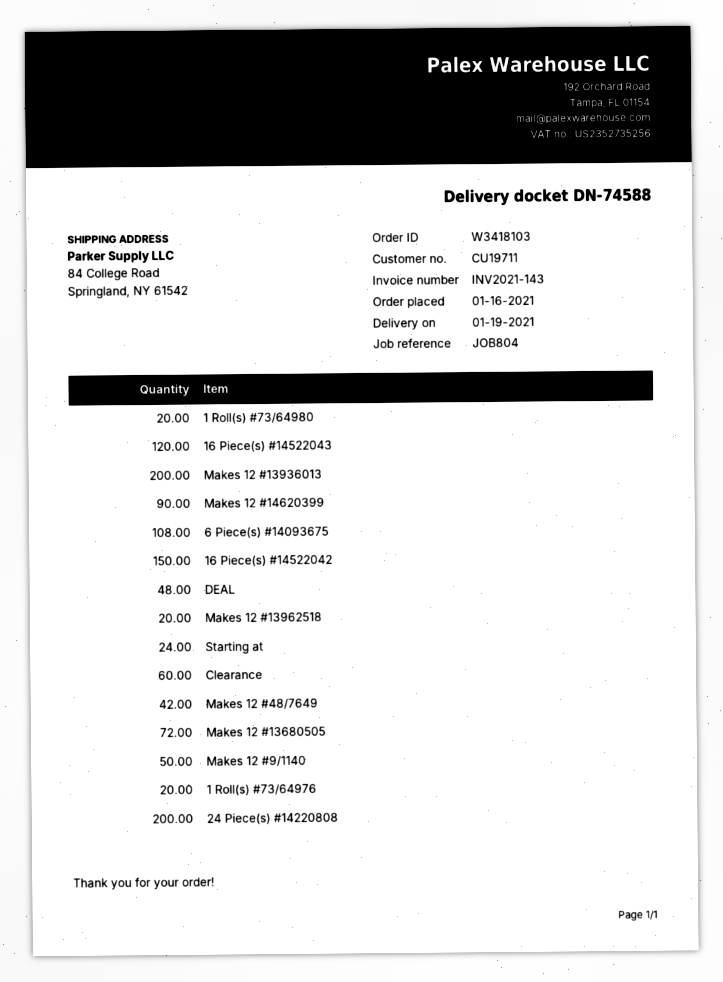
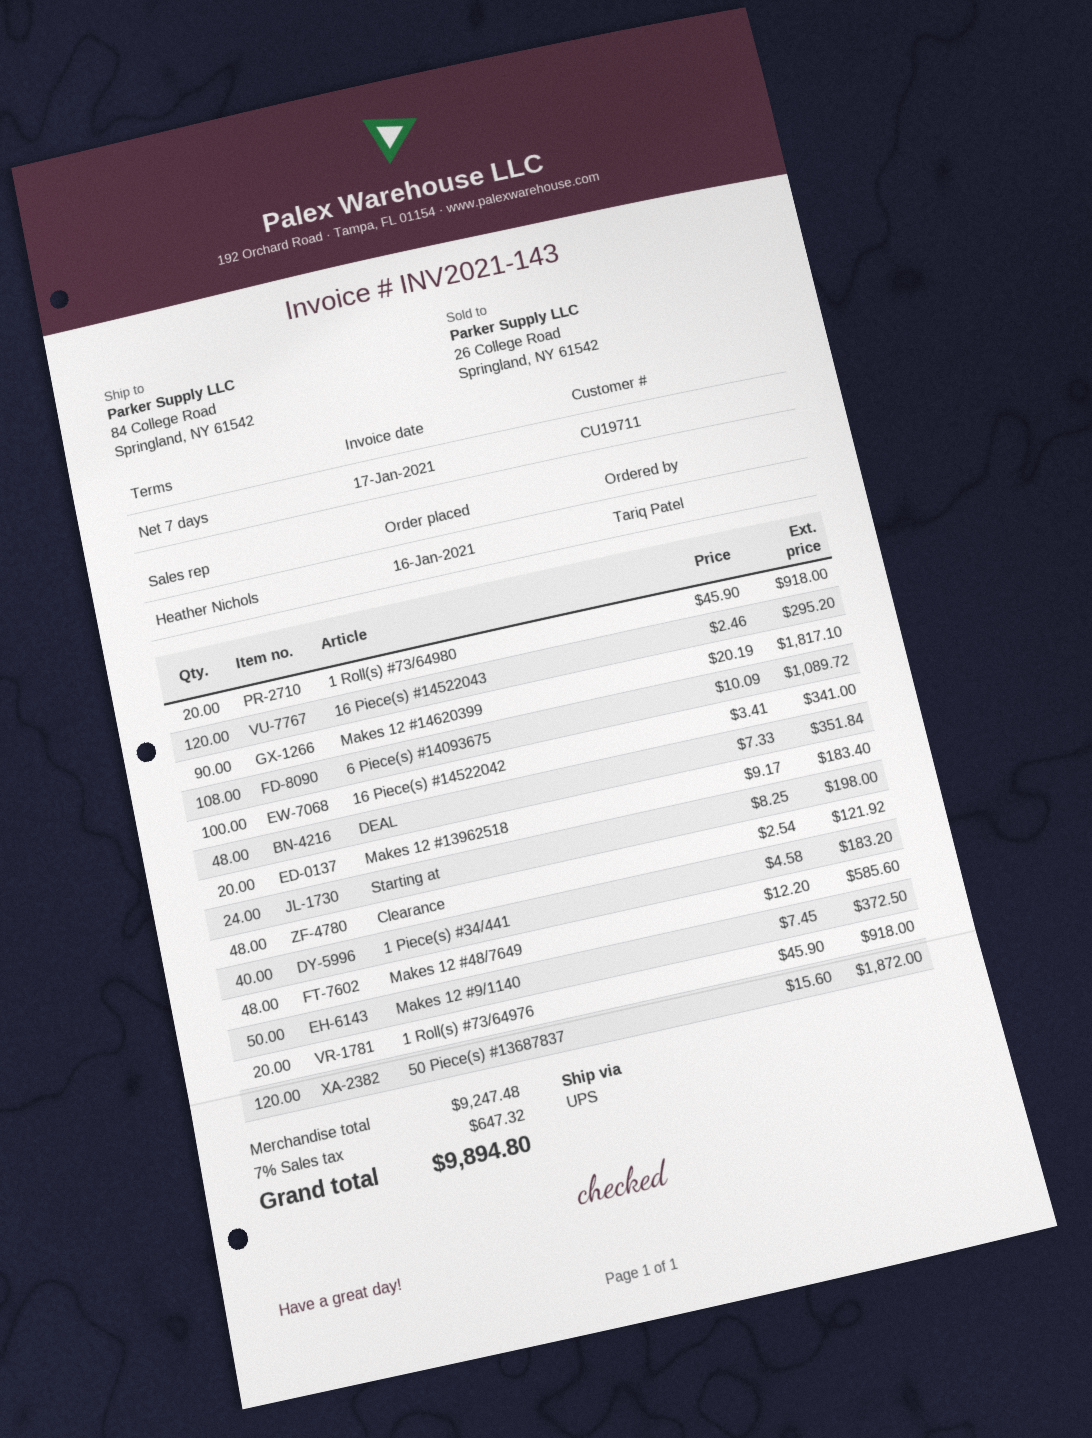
Makes 12 #13936013: 200 -> none
16 Piece(s) #14522042: 150 -> 100
Clearance: 60 -> 48
Makes 12 #48/7649: 42 -> 48
Makes 12 #13680505: 72 -> none
24 Piece(s) #14220808: 200 -> none
1 Piece(s) #34/441: none -> 40
50 Piece(s) #13687837: none -> 120

